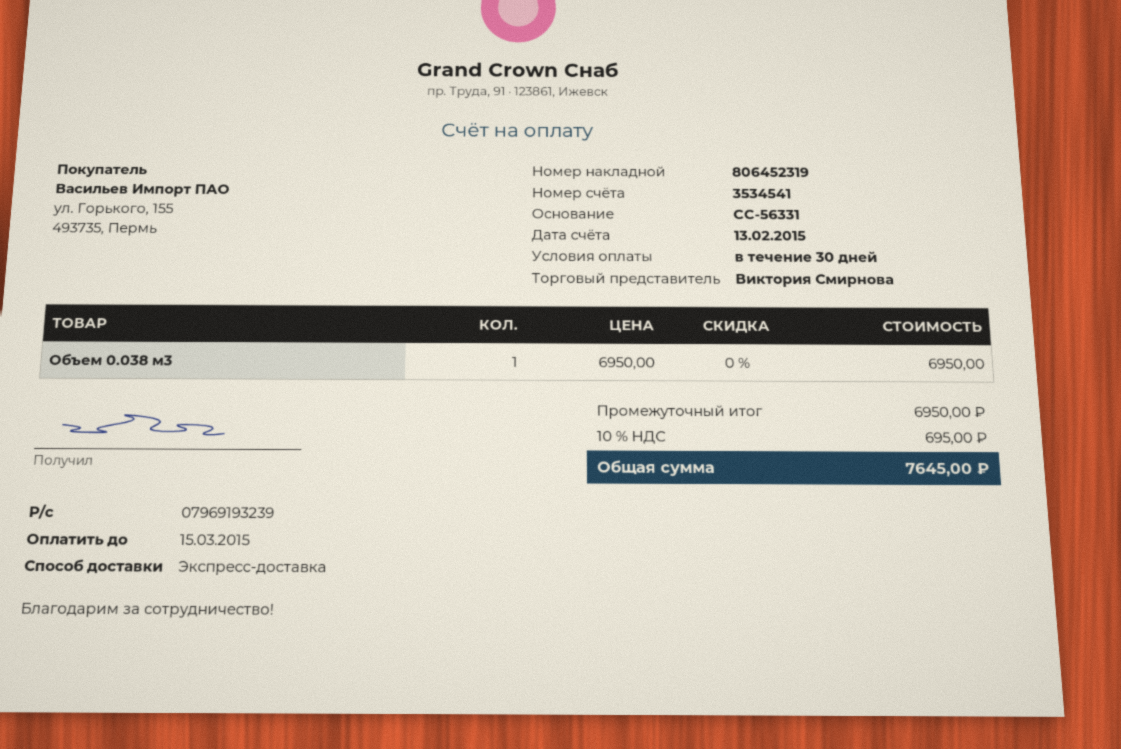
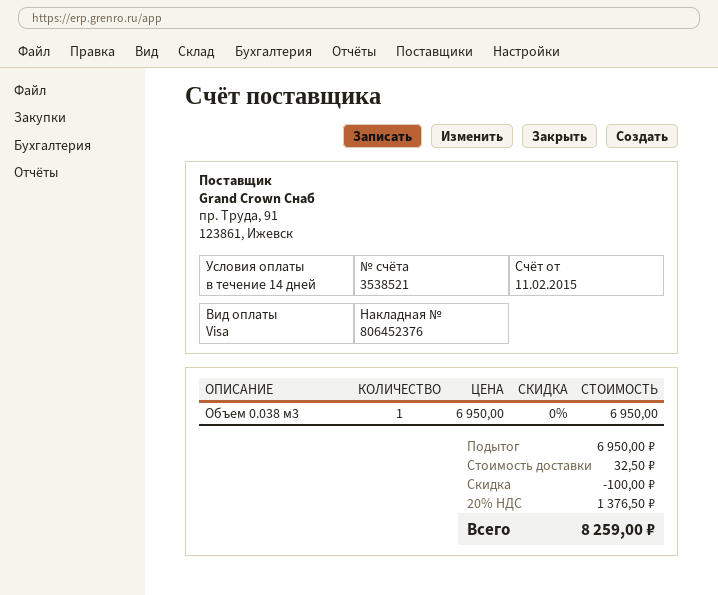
delivery note number: 806452319 -> 806452376
invoice number: 3534541 -> 3538521
invoice date: 2015-02-13 -> 2015-02-11
payment terms: 30 days -> 14 days
discount: none -> 100.00
shipping: none -> 32.50
tax: 10% = 695.00 -> 20% = 1376.50
total: 7645.00 -> 8259.00

